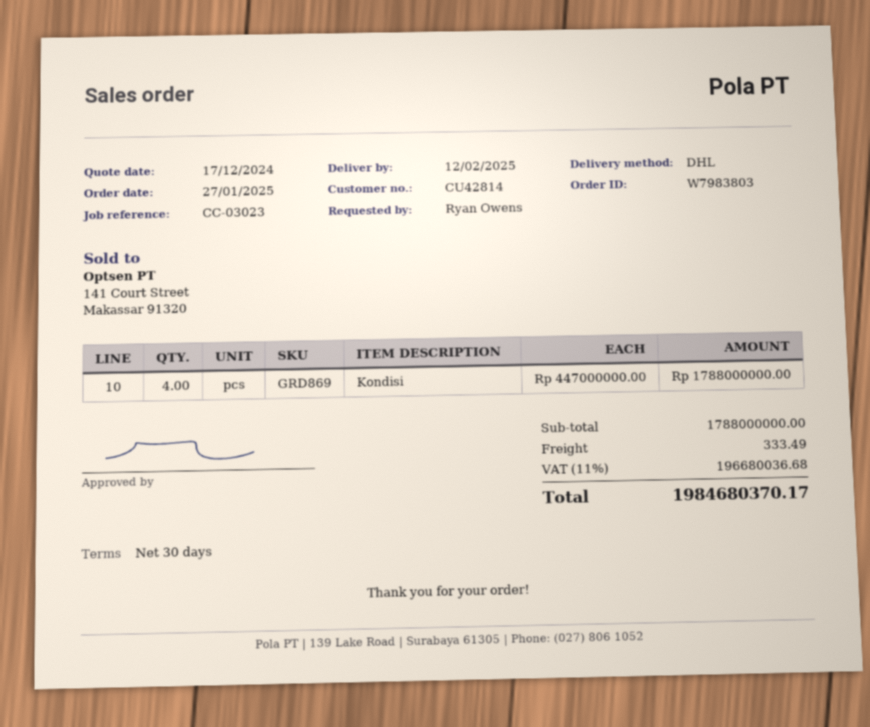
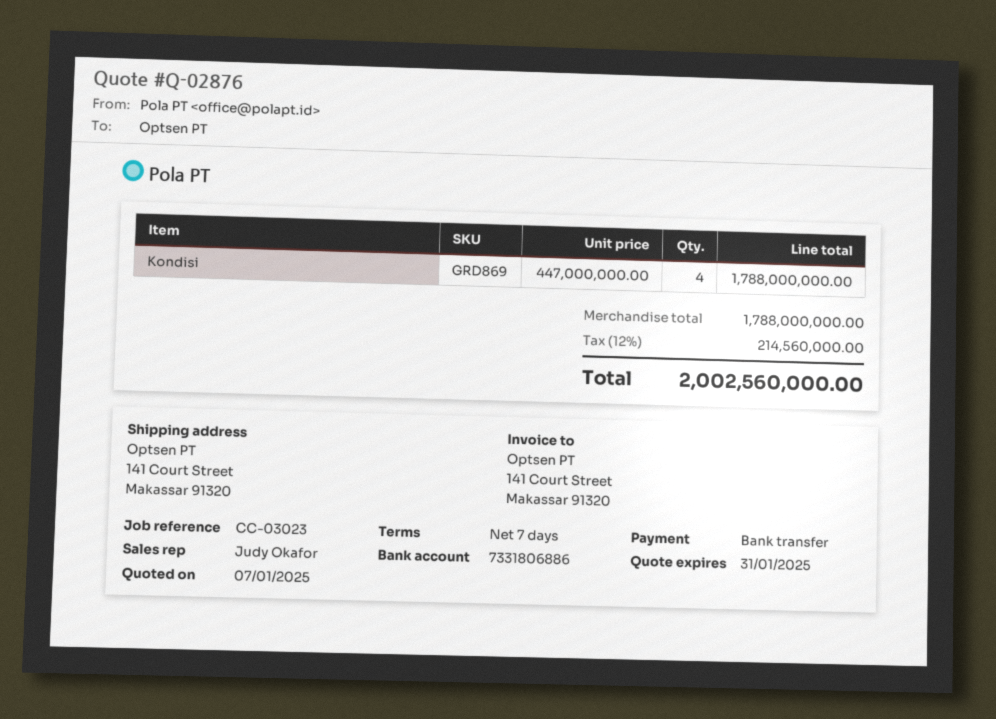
quote date: 2024-12-17 -> 2025-01-07
payment terms: 30 days -> 7 days
shipping: 333.49 -> none
tax: 11% = 196680036.68 -> 12% = 214560000.00
total: 1984680370.17 -> 2002560000.00

